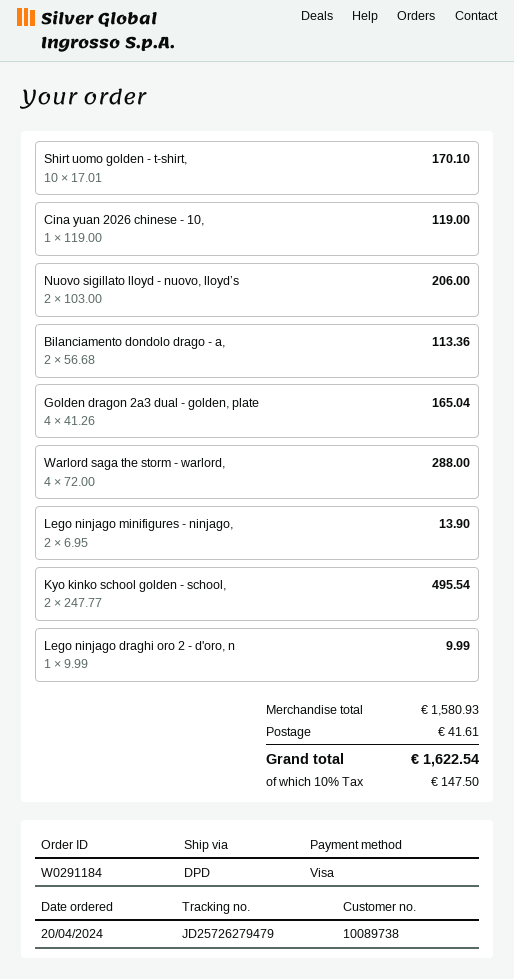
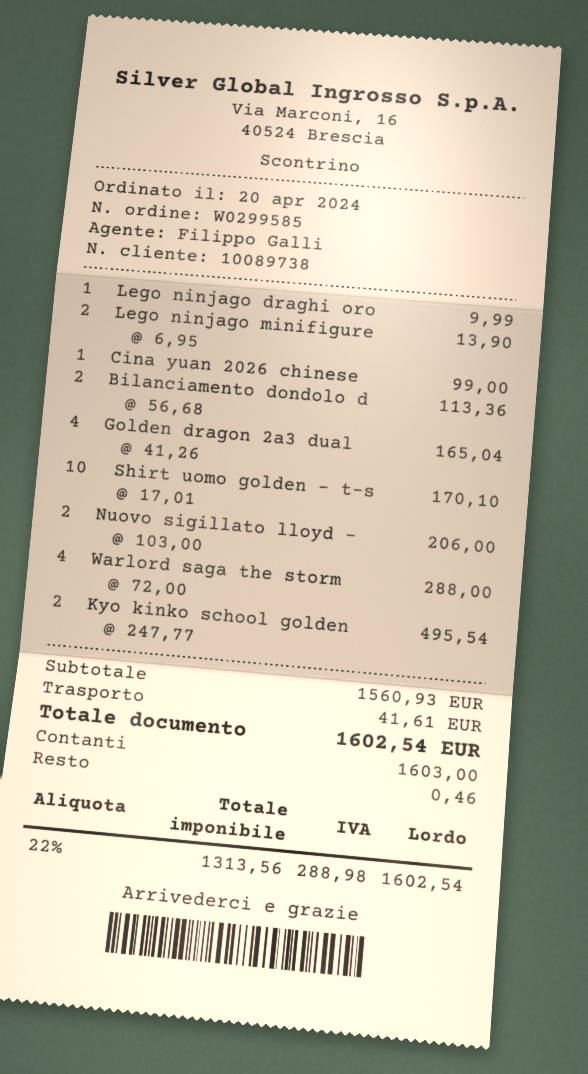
order number: W0291184 -> W0299585
payment method: Visa -> cash
Cina yuan 2026 chinese - 10,: 1 x 119.00 = 119.00 -> 1 x 99.00 = 99.00
subtotal: 1580.93 -> 1560.93
tax: 10% = 147.50 -> 22% = 288.98
total: 1622.54 -> 1602.54

